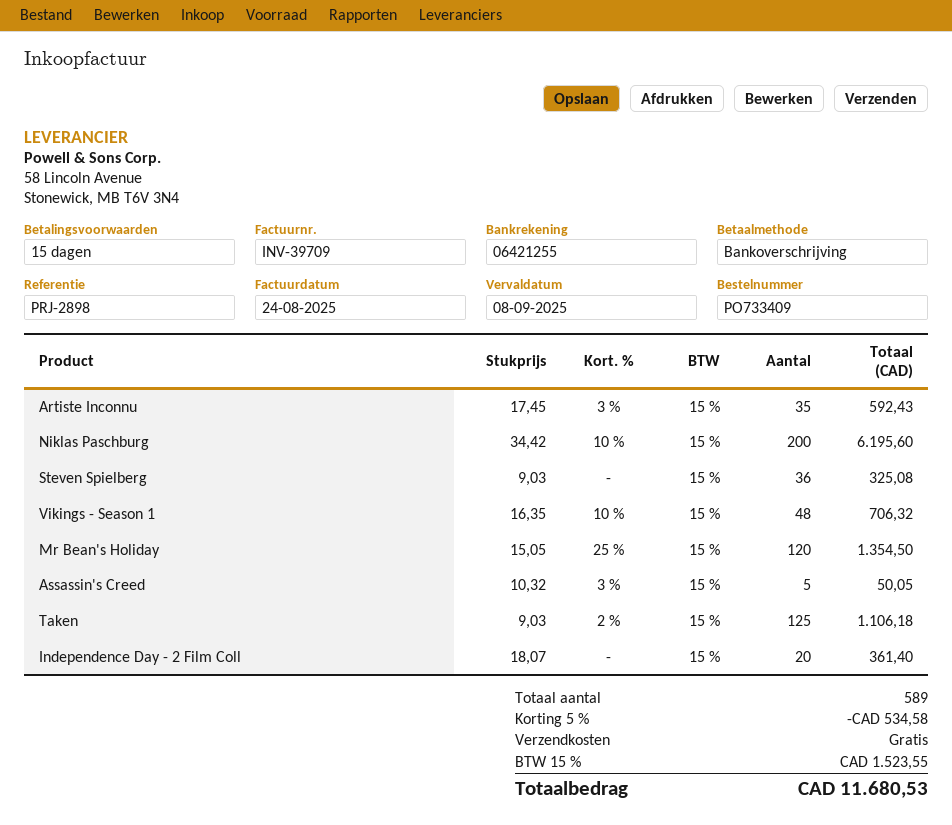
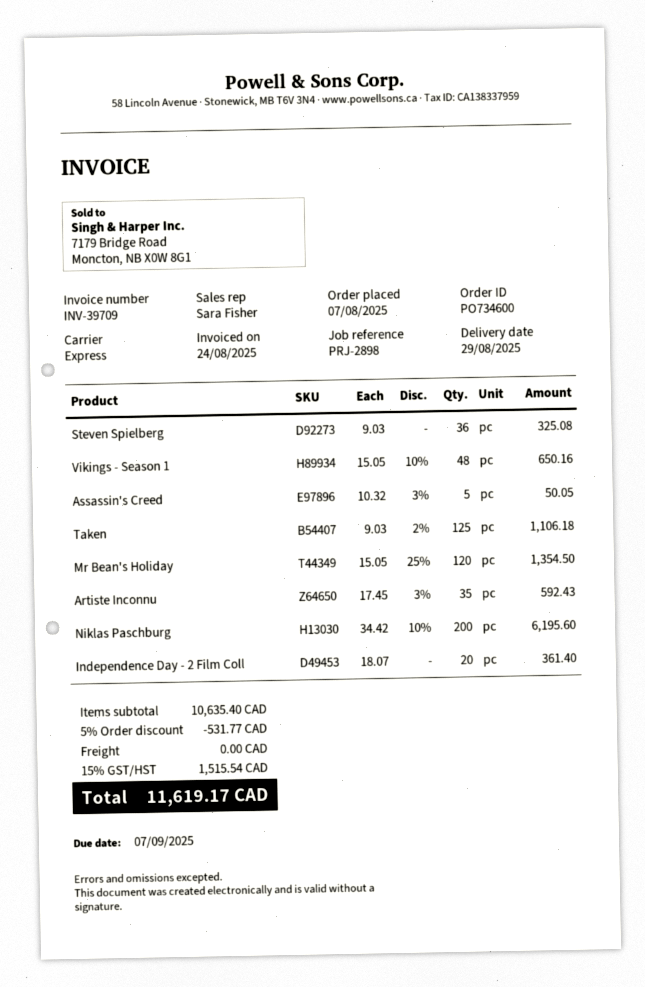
order number: PO733409 -> PO734600
due date: 2025-09-08 -> 2025-09-07
Vikings - Season 1: 48 x 16.35 - 10% = 706.32 -> 48 x 15.05 - 10% = 650.16
discount: 5% = 534.58 -> 5% = 531.77
tax: 15% = 1523.55 -> 15% = 1515.54
total: 11680.53 -> 11619.17

